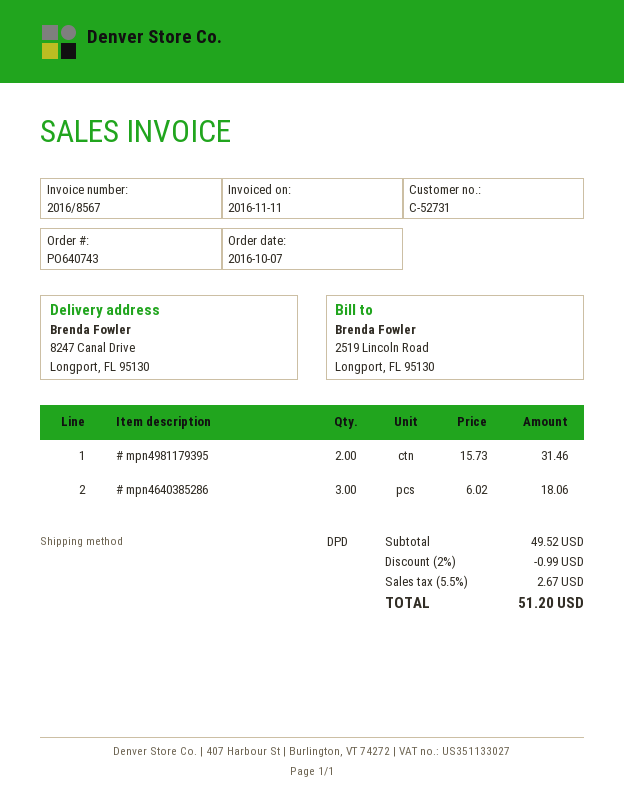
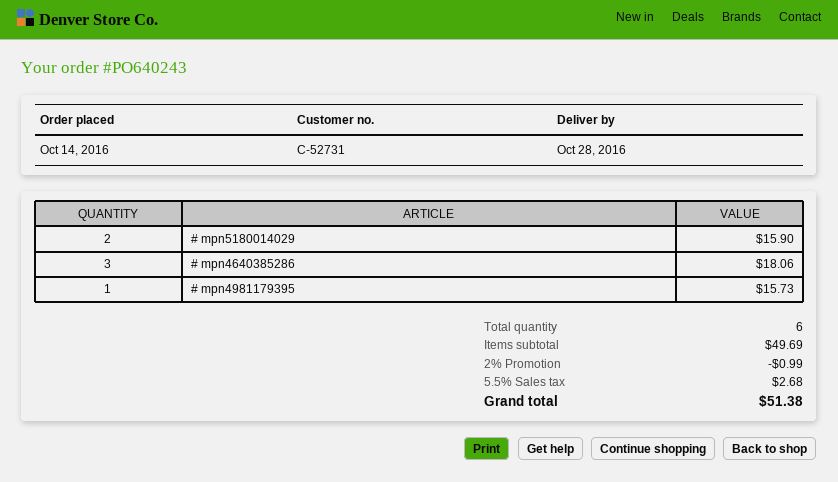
order number: PO640743 -> PO640243
order date: 2016-10-07 -> 2016-10-14
# mpn4981179395: 2 for 31.46 -> 1 for 15.73
# mpn5180014029: none -> 2 for 15.90
subtotal: 49.52 -> 49.69
tax: 5.5% = 2.67 -> 5.5% = 2.68
total: 51.20 -> 51.38

